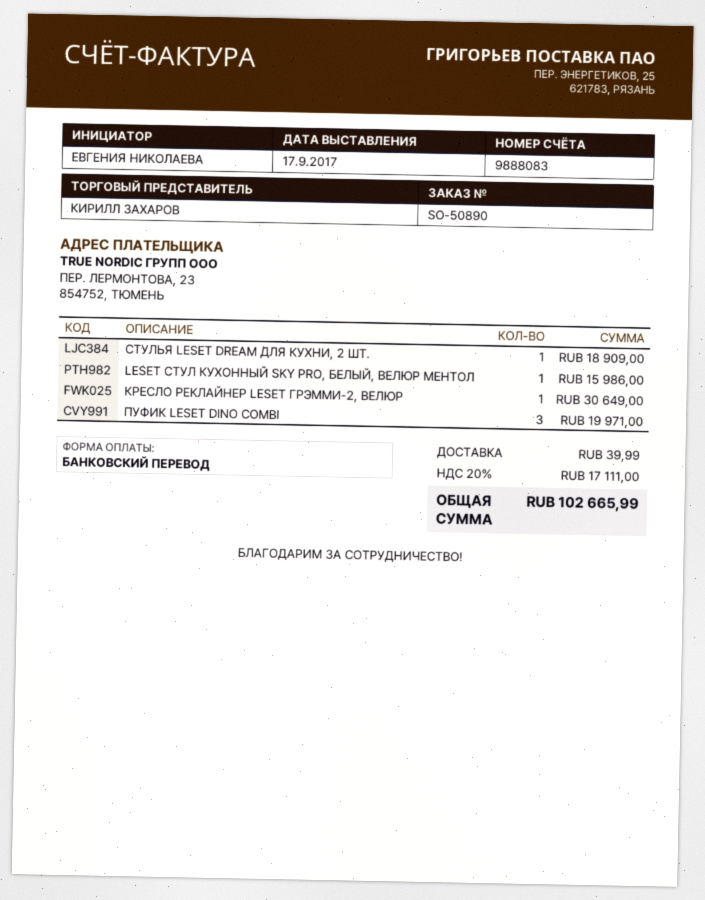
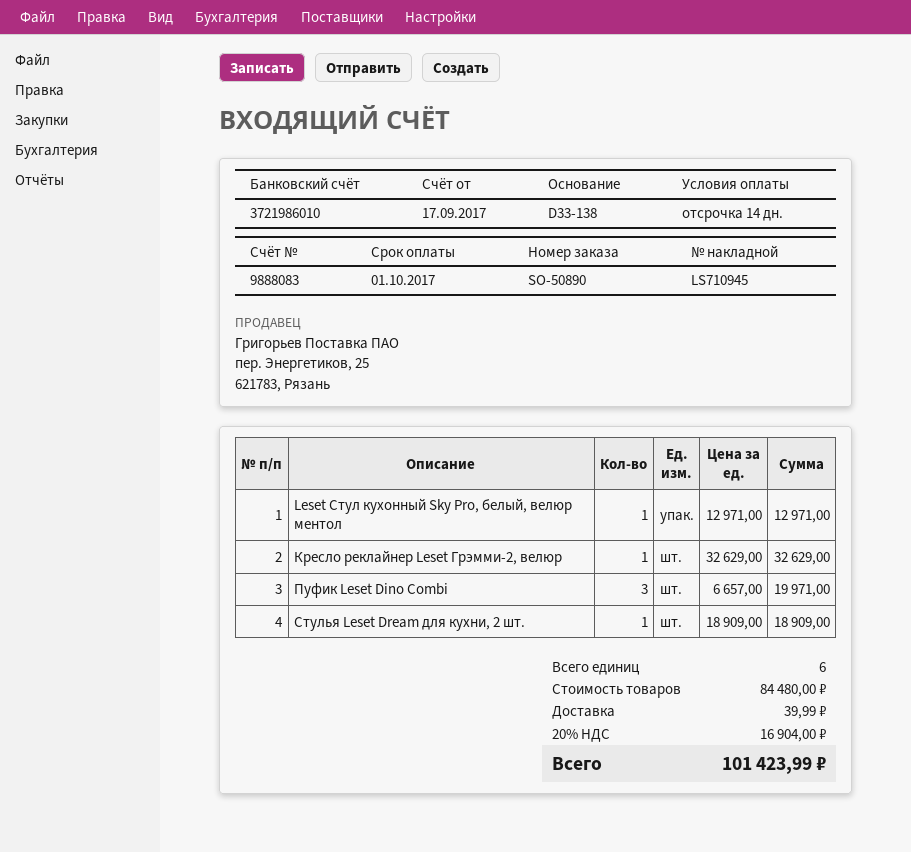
LESET СТУЛ КУХОННЫЙ SKY PRO, БЕЛЫЙ, ВЕЛЮР МЕНТОЛ: 1 for 15986.00 -> 1 for 12971.00
КРЕСЛО РЕКЛАЙНЕР LESET ГРЭММИ-2, ВЕЛЮР: 1 for 30649.00 -> 1 for 32629.00
tax: 20% = 17111.00 -> 20% = 16904.00
total: 102665.99 -> 101423.99

